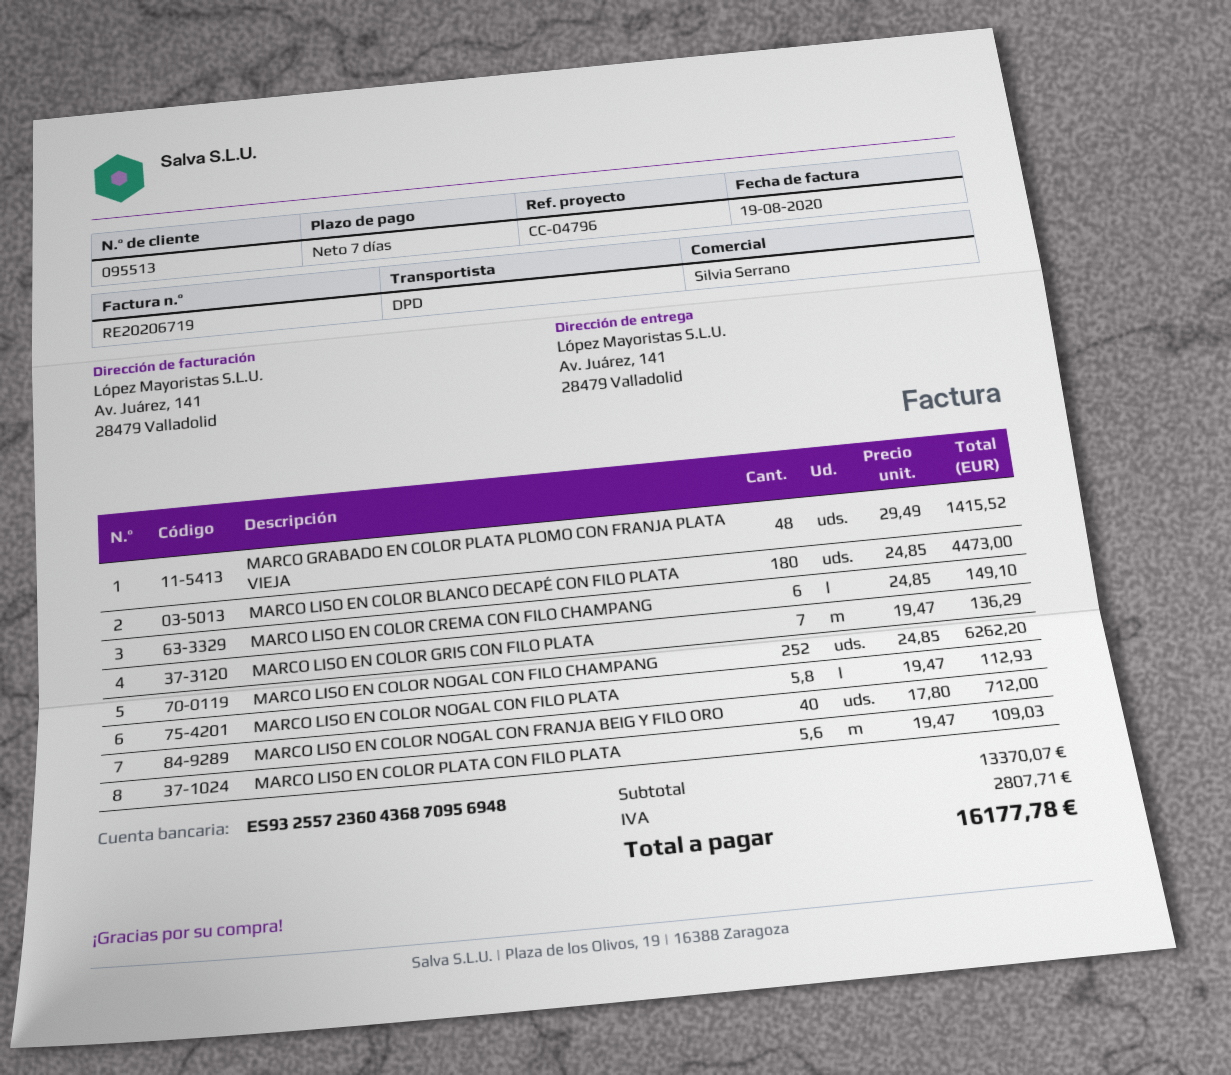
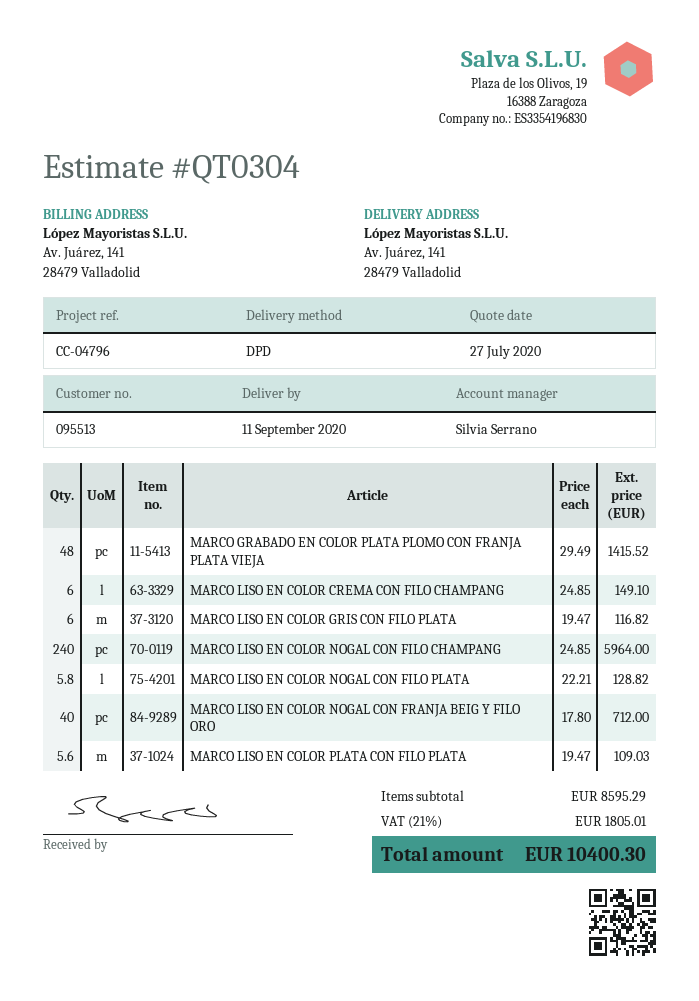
MARCO LISO EN COLOR BLANCO DECAPÉ CON FILO PLATA: 180 x 24.85 = 4473.00 -> none
MARCO LISO EN COLOR GRIS CON FILO PLATA: 7 x 19.47 = 136.29 -> 6 x 19.47 = 116.82
MARCO LISO EN COLOR NOGAL CON FILO CHAMPANG: 252 x 24.85 = 6262.20 -> 240 x 24.85 = 5964.00
MARCO LISO EN COLOR NOGAL CON FILO PLATA: 5.8 x 19.47 = 112.93 -> 5.8 x 22.21 = 128.82
subtotal: 13370.07 -> 8595.29
tax: 2807.71 -> 1805.01
total: 16177.78 -> 10400.30

